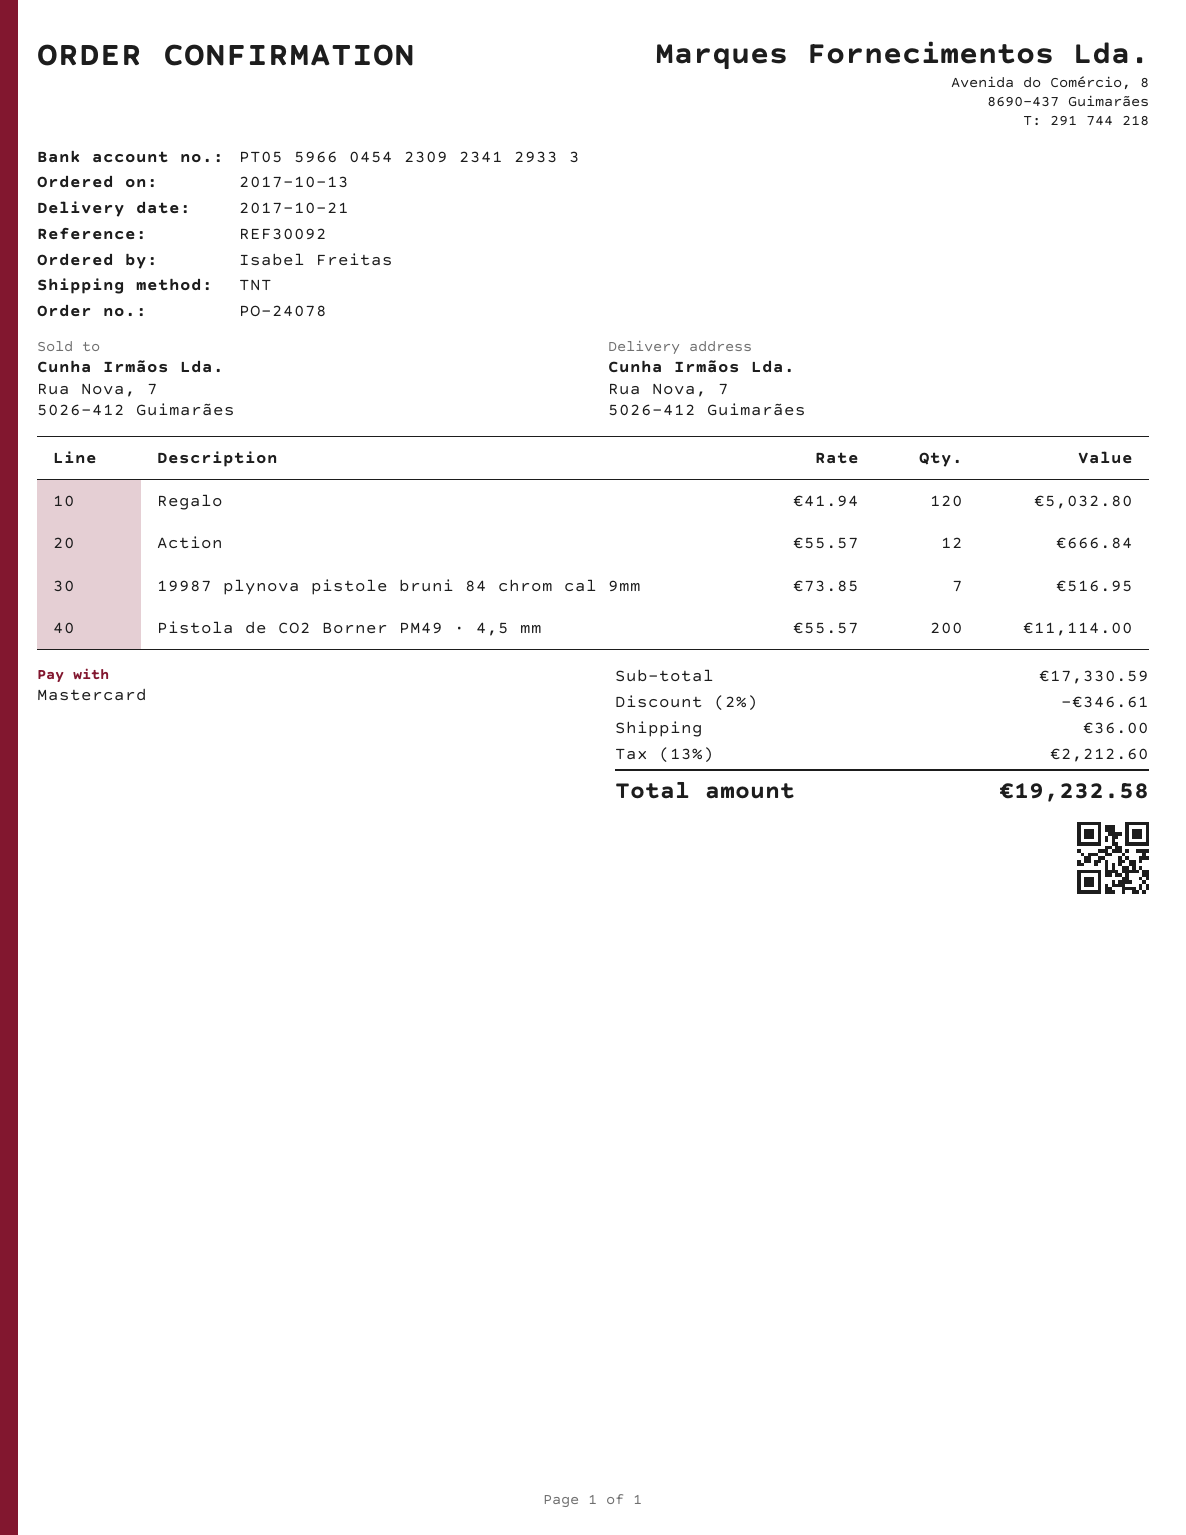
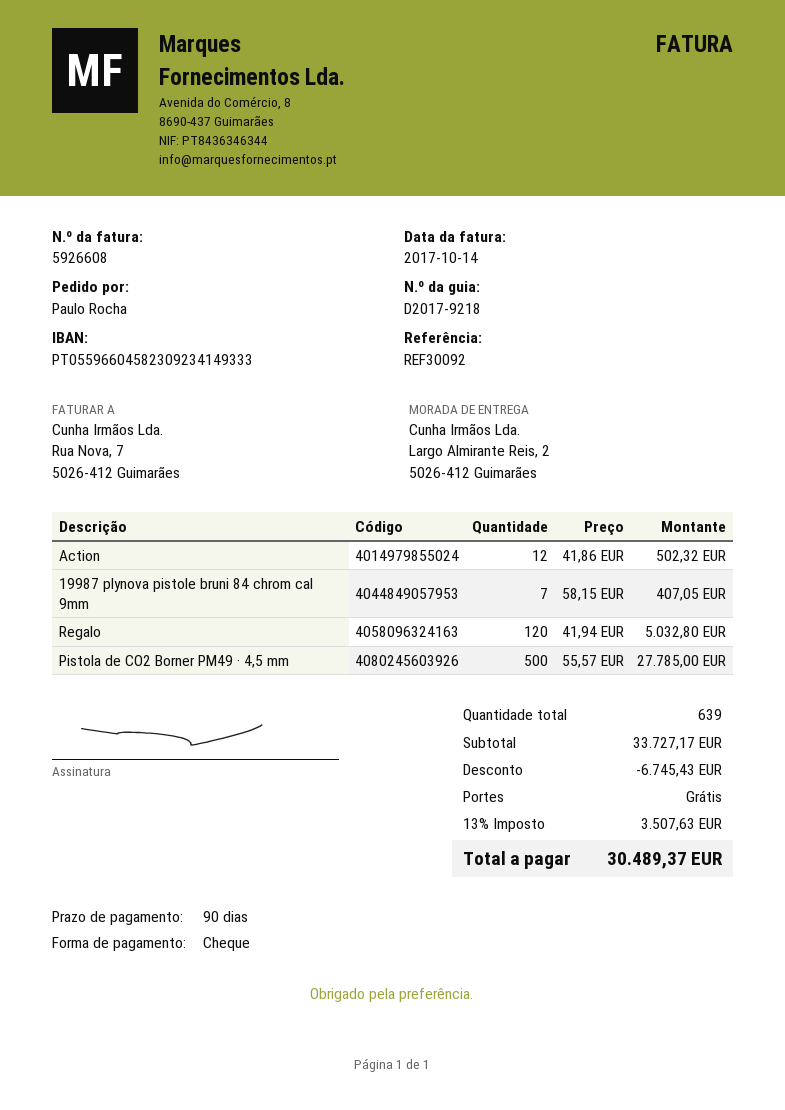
ordered by: Isabel Freitas -> Paulo Rocha
payment method: Mastercard -> cheque
bank account: PT05596604542309234129333 -> PT05596604582309234149333
ship to: Rua Nova, 7, 5026-412 Guimarães -> Largo Almirante Reis, 2, 5026-412 Guimarães
Action: 12 x 55.57 = 666.84 -> 12 x 41.86 = 502.32
19987 plynova pistole bruni 84 chrom cal 9mm: 7 x 73.85 = 516.95 -> 7 x 58.15 = 407.05
Pistola de CO2 Borner PM49 · 4,5 mm: 200 x 55.57 = 11114.00 -> 500 x 55.57 = 27785.00
subtotal: 17330.59 -> 33727.17
discount: 346.61 -> 6745.43
shipping: 36.00 -> 0.00
tax: 13% = 2212.60 -> 13% = 3507.63
total: 19232.58 -> 30489.37

